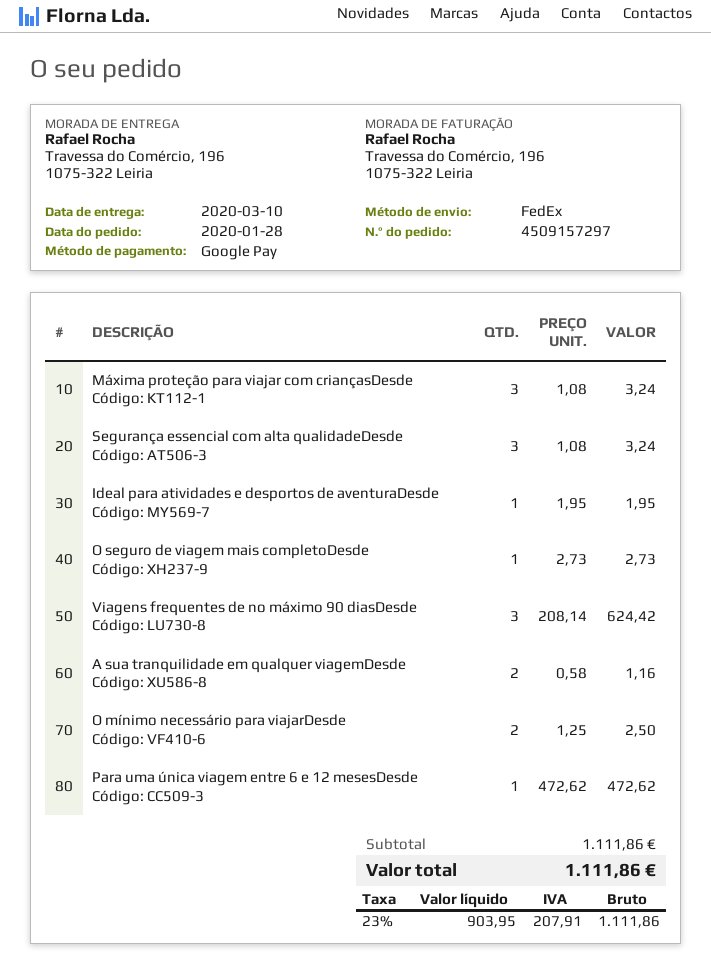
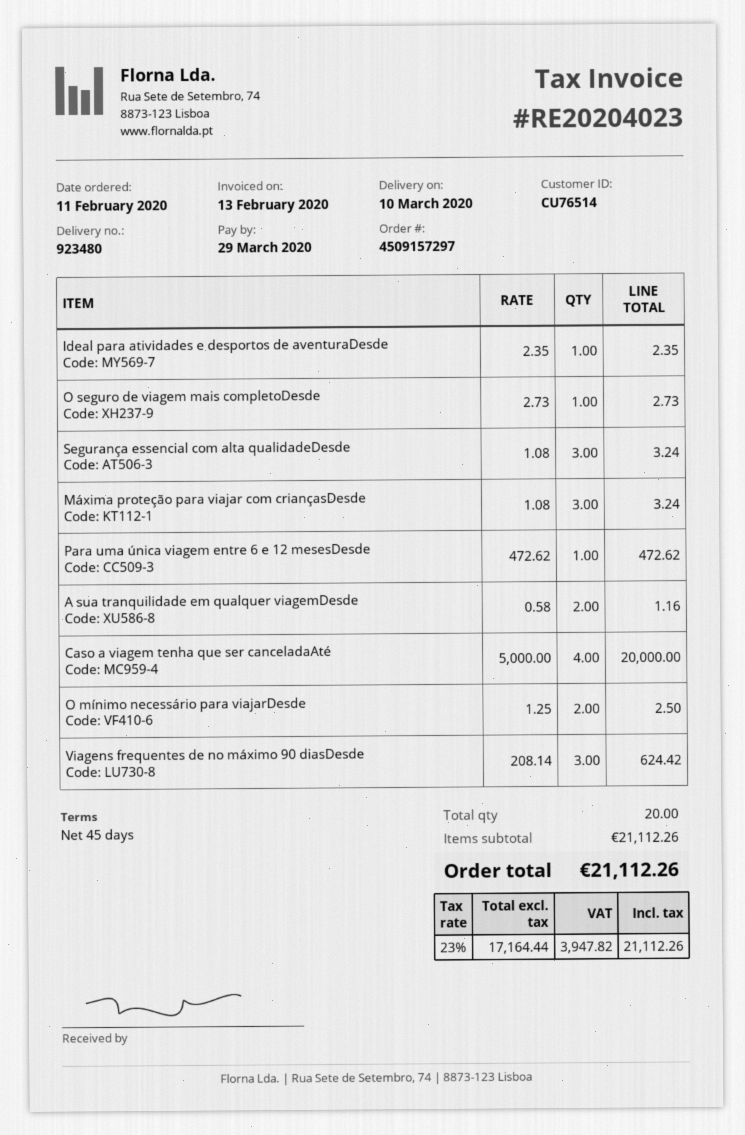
order date: 2020-01-28 -> 2020-02-11
Ideal para atividades e desportos de aventuraDesde: 1 x 1.95 = 1.95 -> 1 x 2.35 = 2.35
Caso a viagem tenha que ser canceladaAté: none -> 4 x 5000.00 = 20000.00
subtotal: 1111.86 -> 21112.26
net: 903.95 -> 17164.44
tax: 23% = 207.91 -> 23% = 3947.82
total: 1111.86 -> 21112.26

